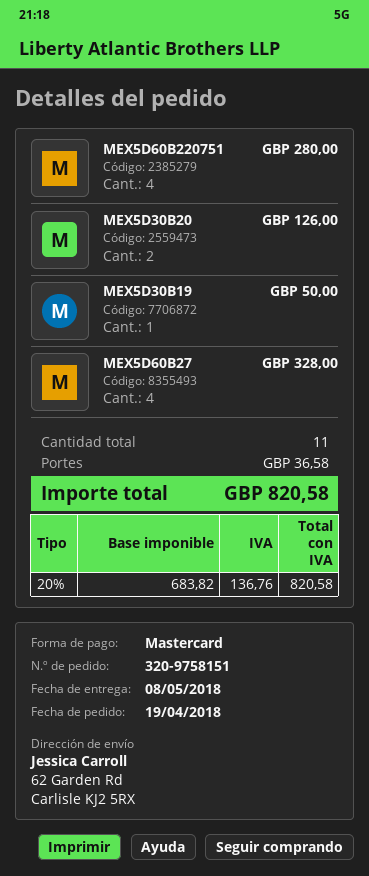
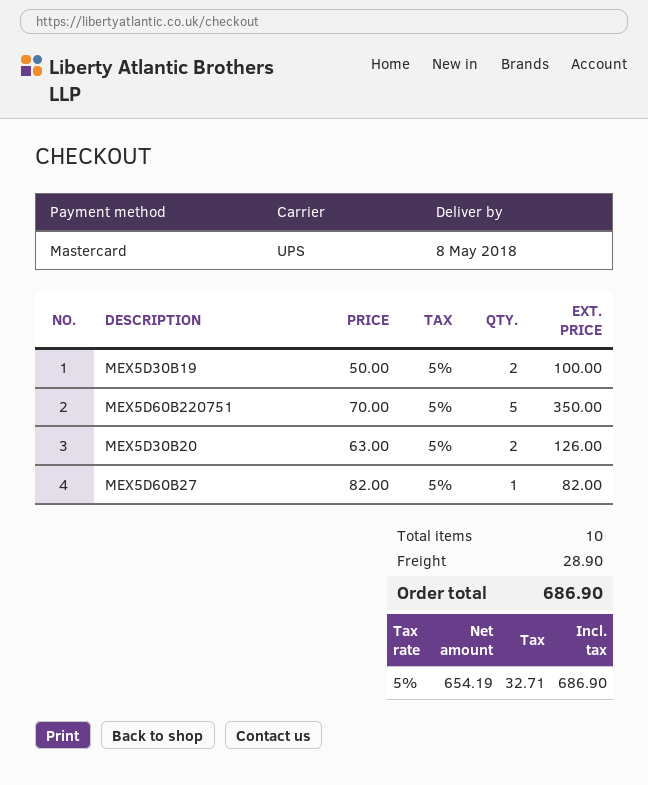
MEX5D60B220751: 4 for 280.00 -> 5 for 350.00
MEX5D30B19: 1 for 50.00 -> 2 for 100.00
MEX5D60B27: 4 for 328.00 -> 1 for 82.00
total quantity: 11 -> 10
shipping: 36.58 -> 28.90
net: 683.82 -> 654.19
tax: 20% = 136.76 -> 5% = 32.71
total: 820.58 -> 686.90

